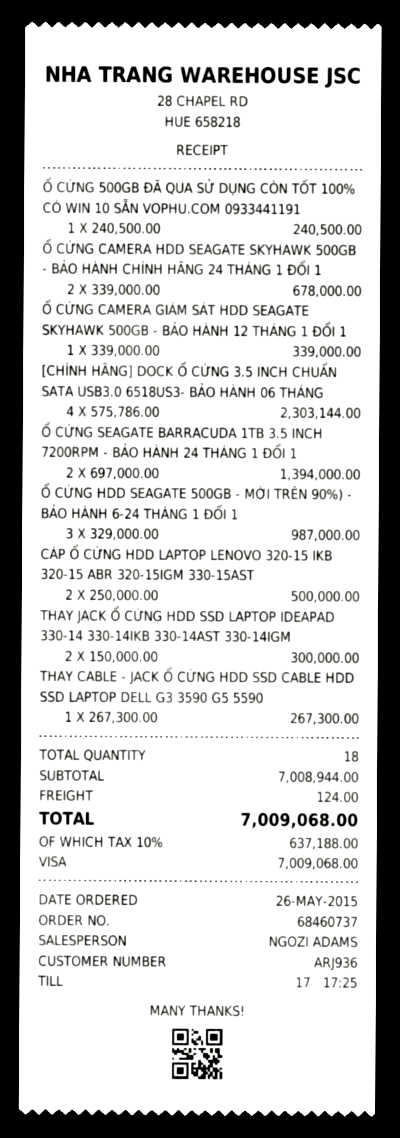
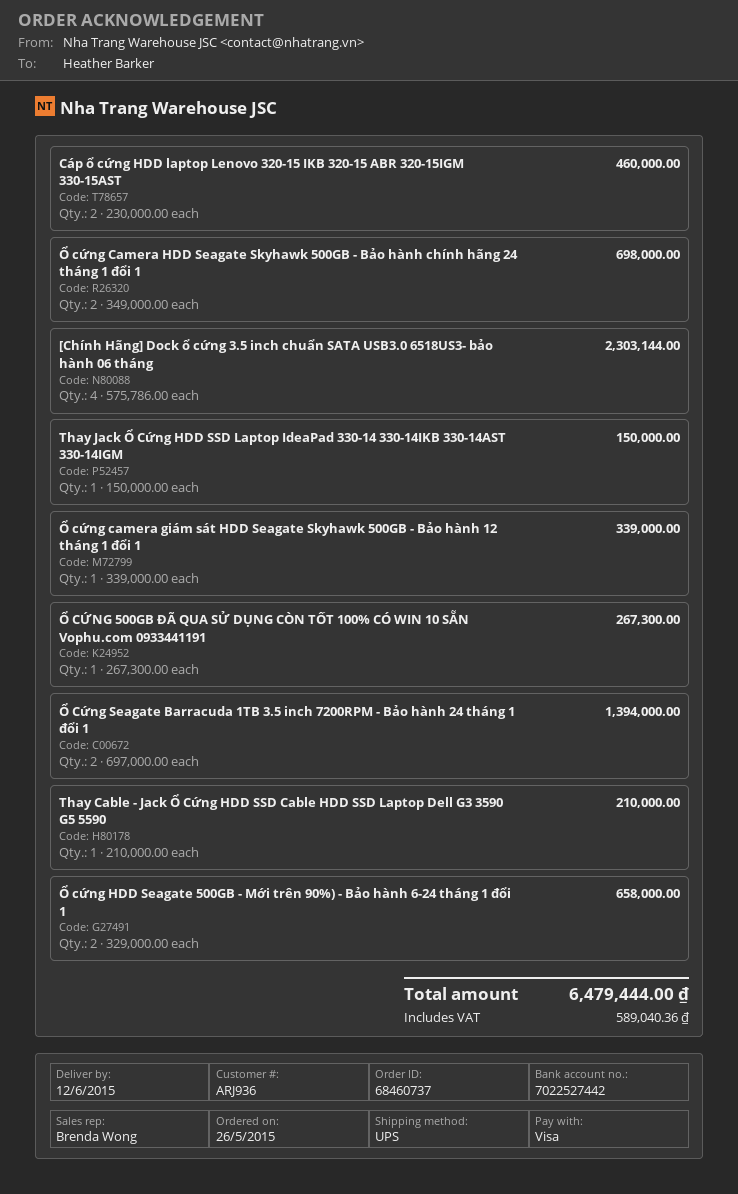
sales rep: NGOZI ADAMS -> Brenda Wong
Ổ CỨNG 500GB ĐÃ QUA SỬ DỤNG CÒN TỐT 100% CÓ WIN 10 SẴN VOPHU.COM 0933441191: 1 x 240500.00 = 240500.00 -> 1 x 267300.00 = 267300.00
Ổ CỨNG CAMERA HDD SEAGATE SKYHAWK 500GB - BẢO HÀNH CHÍNH HÃNG 24 THÁNG 1 ĐỔI 1: 2 x 339000.00 = 678000.00 -> 2 x 349000.00 = 698000.00
Ổ CỨNG HDD SEAGATE 500GB - MỚI TRÊN 90%) - BẢO HÀNH 6-24 THÁNG 1 ĐỔI 1: 3 x 329000.00 = 987000.00 -> 2 x 329000.00 = 658000.00
CÁP Ổ CỨNG HDD LAPTOP LENOVO 320-15 IKB 320-15 ABR 320-15IGM 330-15AST: 2 x 250000.00 = 500000.00 -> 2 x 230000.00 = 460000.00
THAY JACK Ổ CỨNG HDD SSD LAPTOP IDEAPAD 330-14 330-14IKB 330-14AST 330-14IGM: 2 x 150000.00 = 300000.00 -> 1 x 150000.00 = 150000.00
THAY CABLE - JACK Ổ CỨNG HDD SSD CABLE HDD SSD LAPTOP DELL G3 3590 G5 5590: 1 x 267300.00 = 267300.00 -> 1 x 210000.00 = 210000.00
shipping: 124.00 -> none
tax: 637188.00 -> 589040.36
total: 7009068.00 -> 6479444.00

